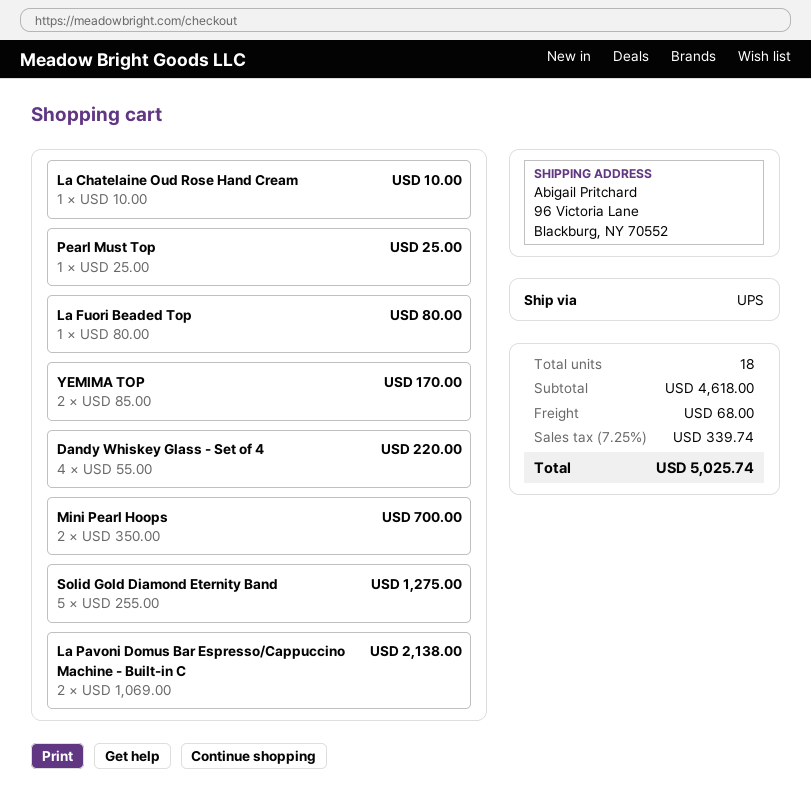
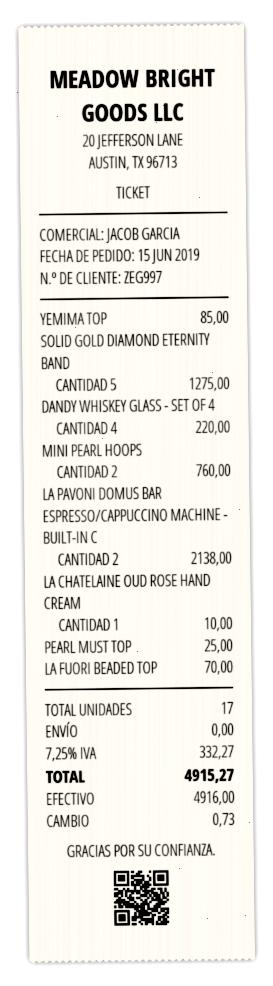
La Fuori Beaded Top: 1 for 80.00 -> 1 for 70.00
YEMIMA TOP: 2 for 170.00 -> 1 for 85.00
Mini Pearl Hoops: 2 for 700.00 -> 2 for 760.00
total quantity: 18 -> 17
shipping: 68.00 -> 0.00
tax: 7.25% = 339.74 -> 7.25% = 332.27
total: 5025.74 -> 4915.27

